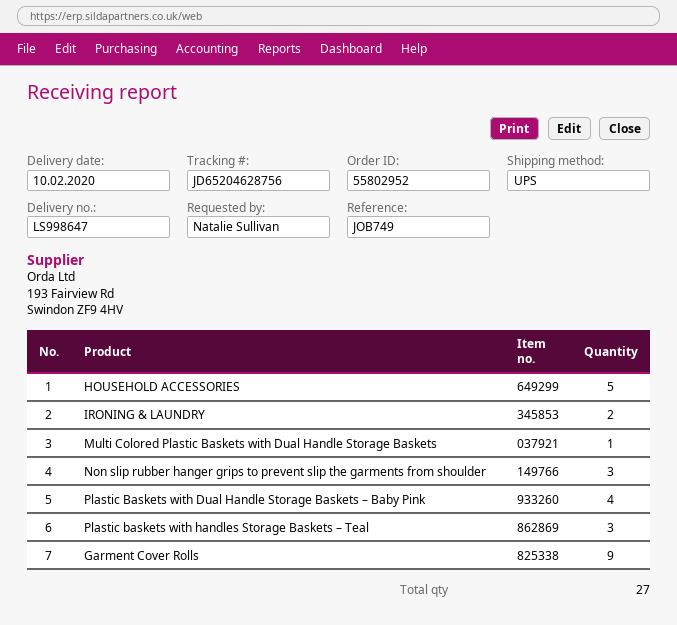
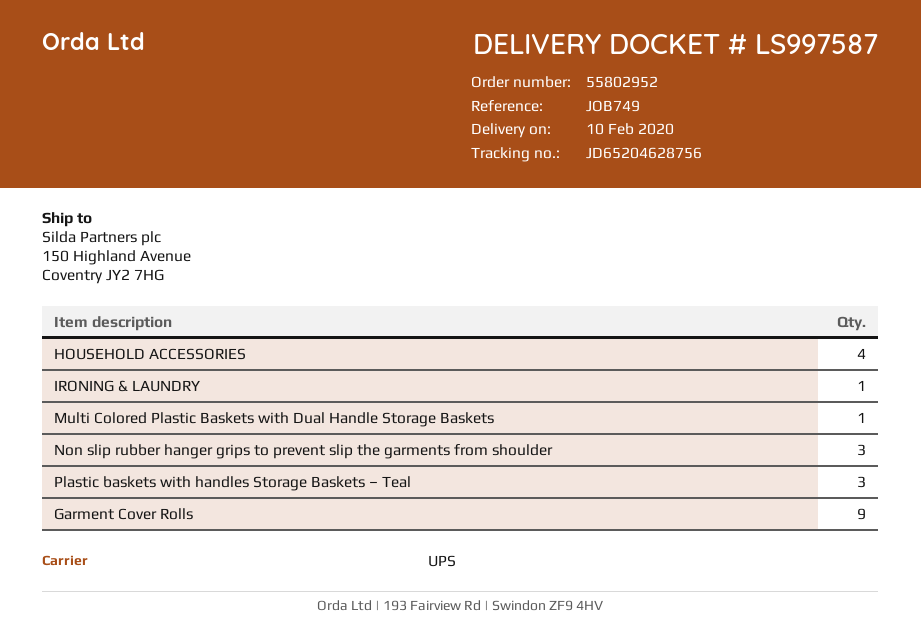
delivery note number: LS998647 -> LS997587
HOUSEHOLD ACCESSORIES: 5 -> 4
IRONING & LAUNDRY: 2 -> 1
Plastic Baskets with Dual Handle Storage Baskets – Baby Pink: 4 -> none

